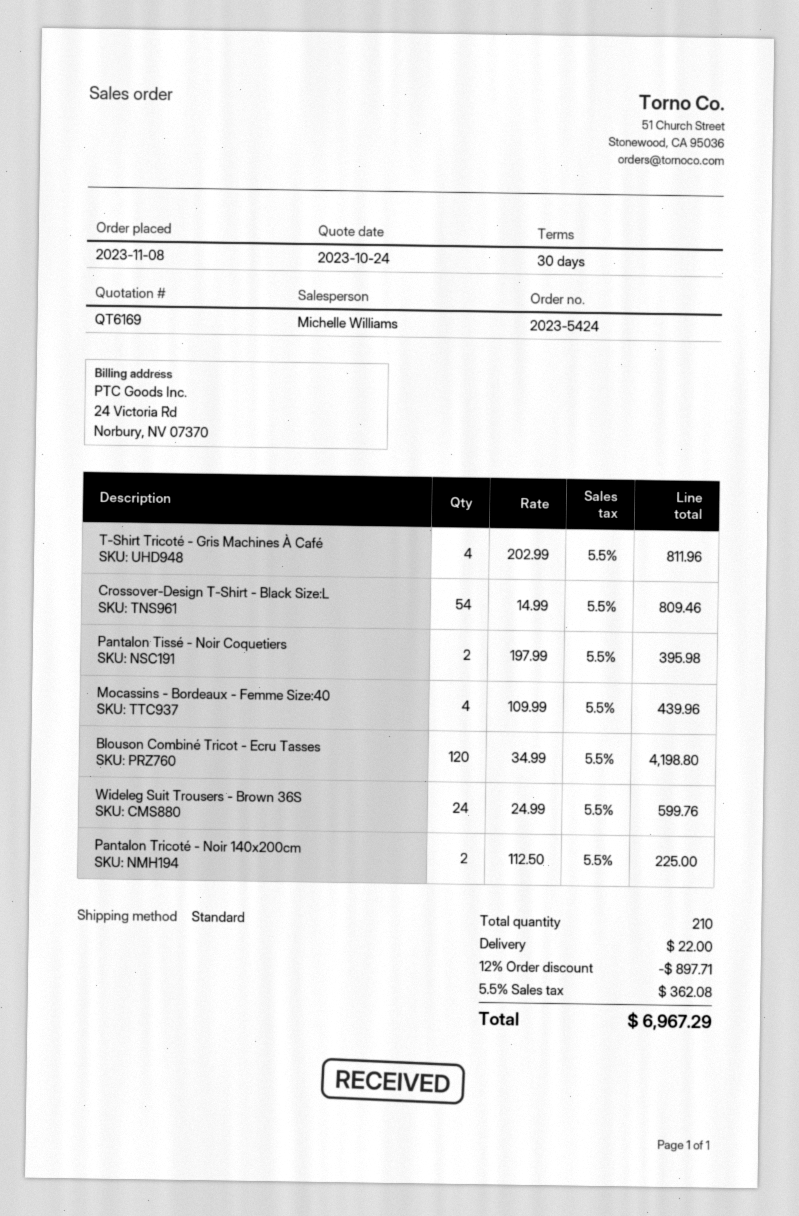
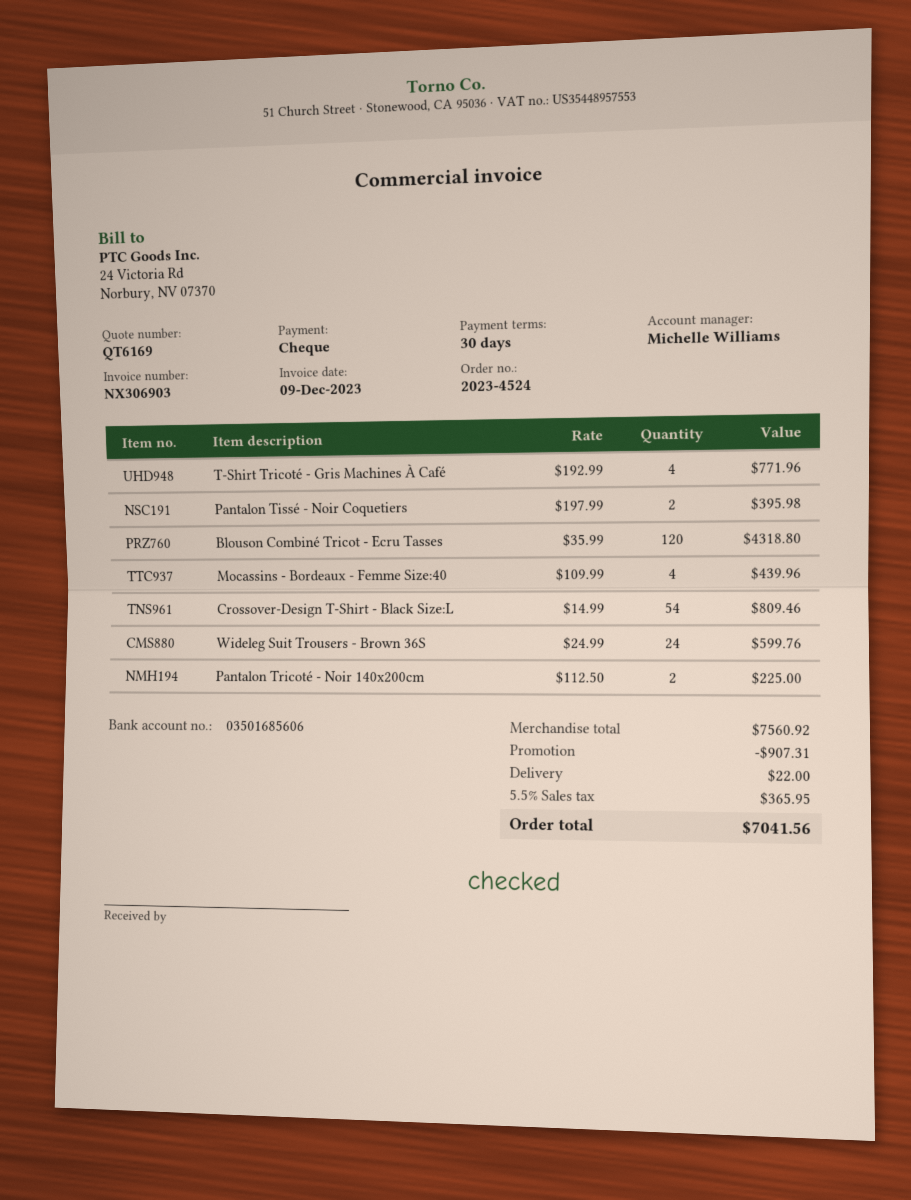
order number: 2023-5424 -> 2023-4524
T-Shirt Tricoté - Gris Machines À Café: 4 x 202.99 = 811.96 -> 4 x 192.99 = 771.96
Blouson Combiné Tricot - Ecru Tasses: 120 x 34.99 = 4198.80 -> 120 x 35.99 = 4318.80
discount: 897.71 -> 907.31
tax: 5.5% = 362.08 -> 5.5% = 365.95
total: 6967.29 -> 7041.56

